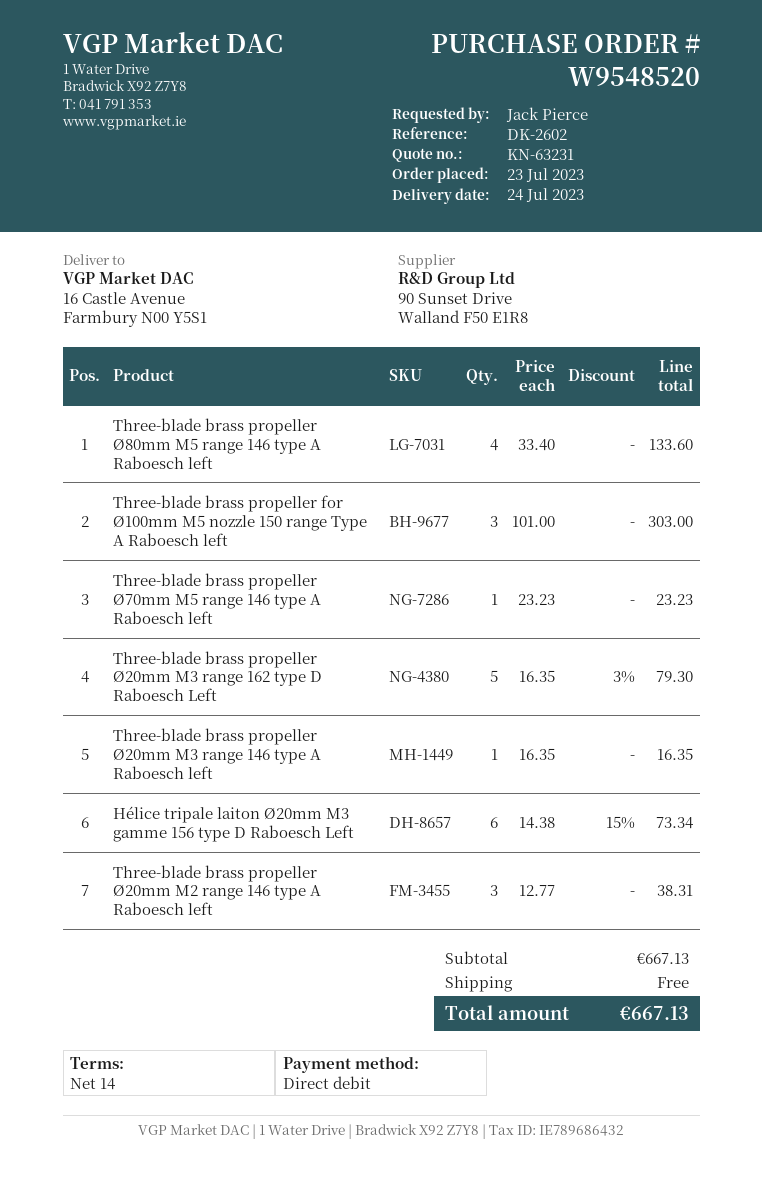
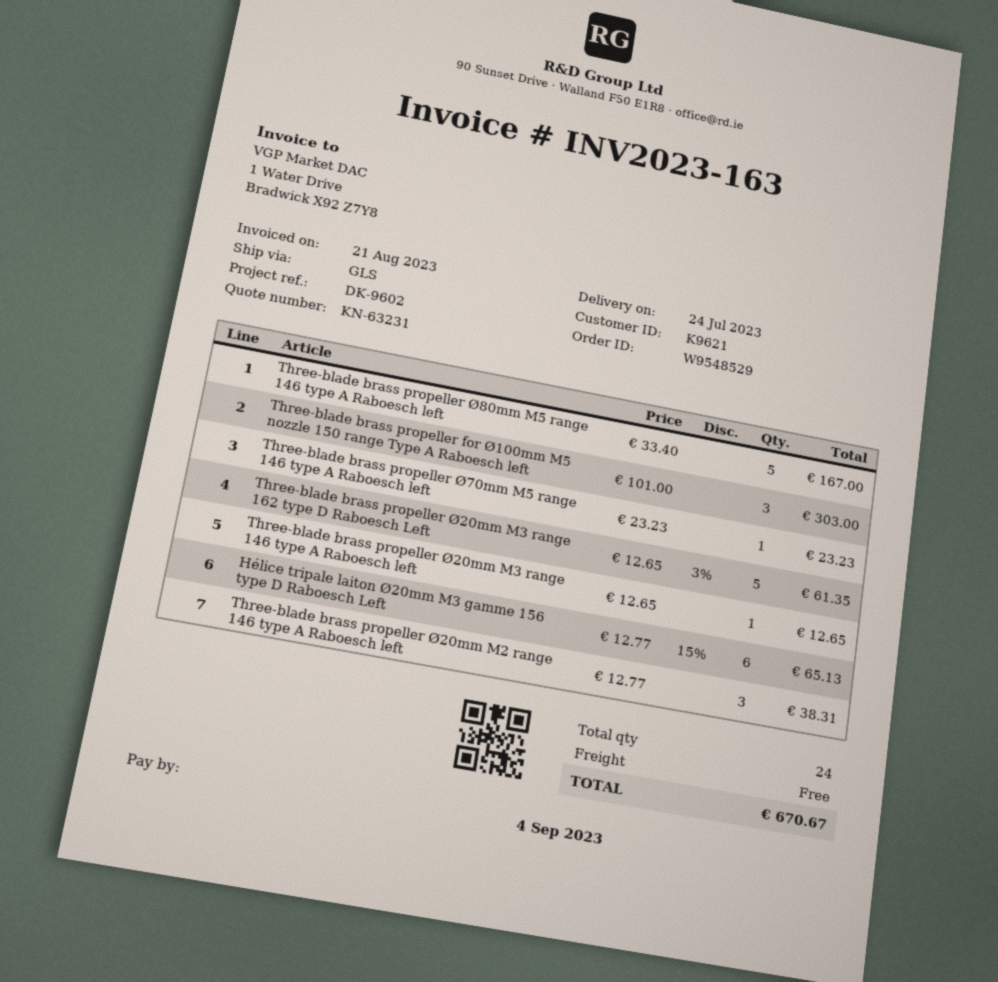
order number: W9548520 -> W9548529
reference: DK-2602 -> DK-9602
Three-blade brass propeller Ø80mm M5 range 146 type A Raboesch left: 4 x 33.40 = 133.60 -> 5 x 33.40 = 167.00
Three-blade brass propeller Ø20mm M3 range 162 type D Raboesch Left: 5 x 16.35 - 3% = 79.30 -> 5 x 12.65 - 3% = 61.35
Three-blade brass propeller Ø20mm M3 range 146 type A Raboesch left: 1 x 16.35 = 16.35 -> 1 x 12.65 = 12.65
Hélice tripale laiton Ø20mm M3 gamme 156 type D Raboesch Left: 6 x 14.38 - 15% = 73.34 -> 6 x 12.77 - 15% = 65.13
total: 667.13 -> 670.67

